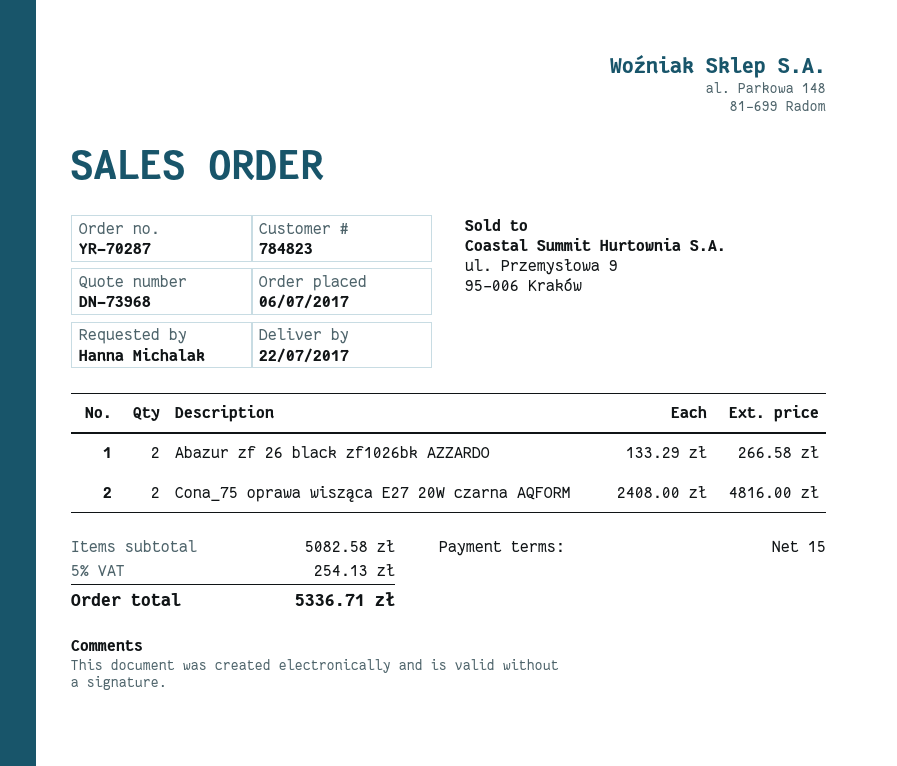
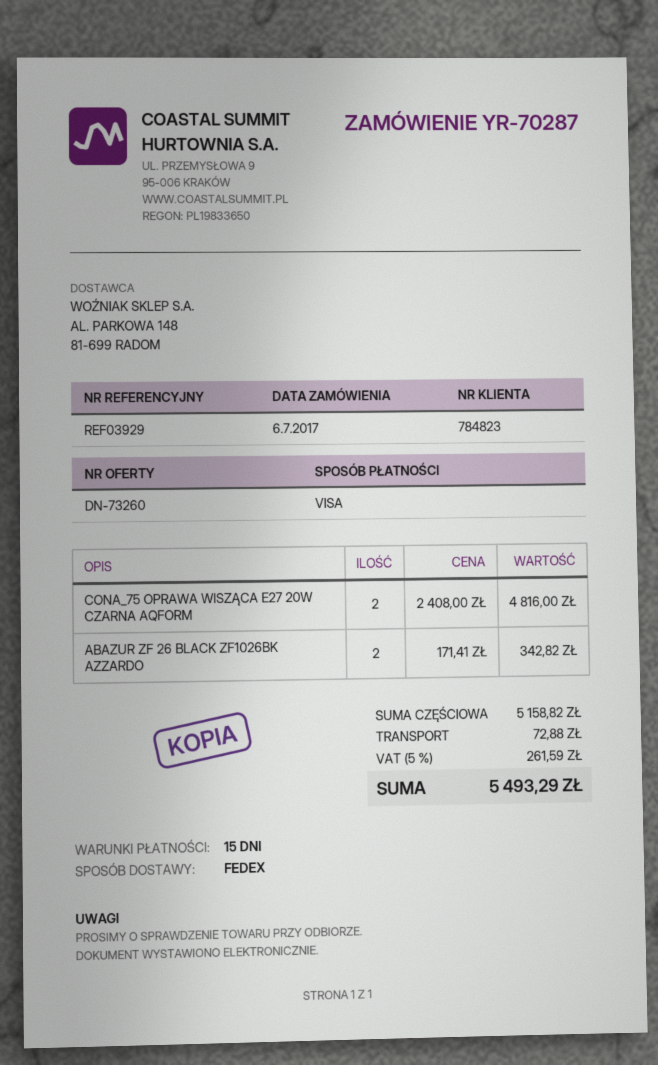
quote number: DN-73968 -> DN-73260
Abazur zf 26 black zf1026bk AZZARDO: 2 x 133.29 = 266.58 -> 2 x 171.41 = 342.82
subtotal: 5082.58 -> 5158.82
shipping: none -> 72.88
tax: 5% = 254.13 -> 5% = 261.59
total: 5336.71 -> 5493.29

